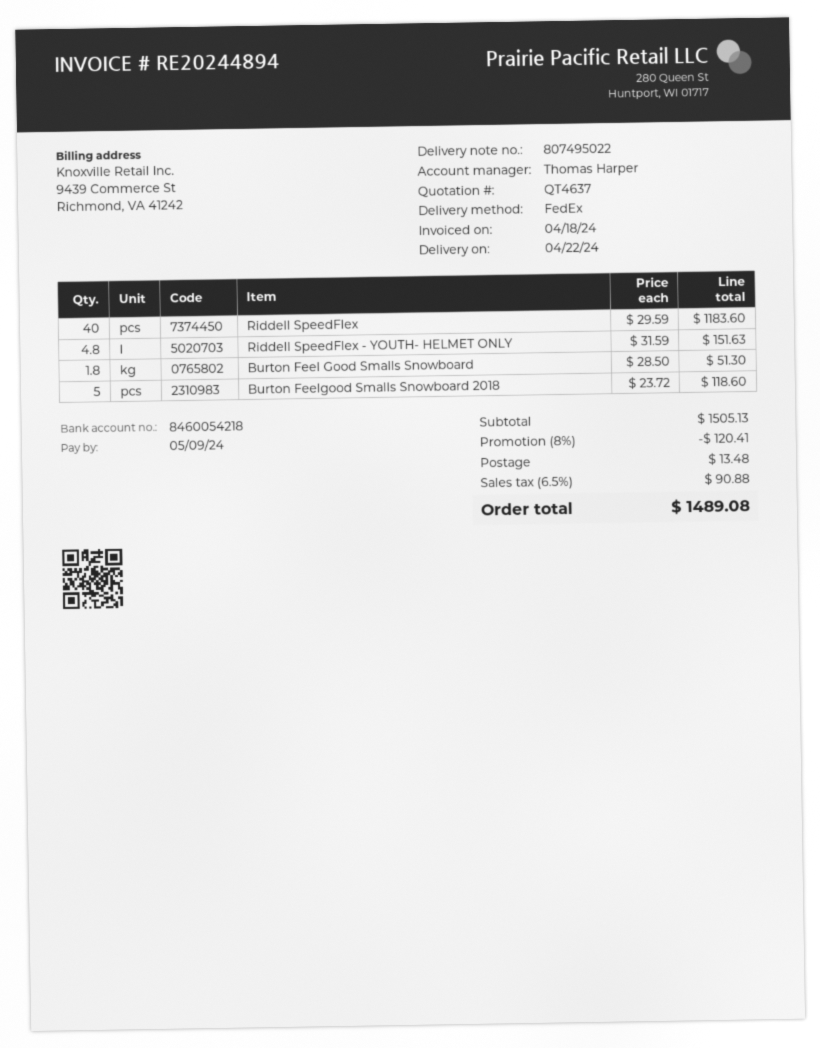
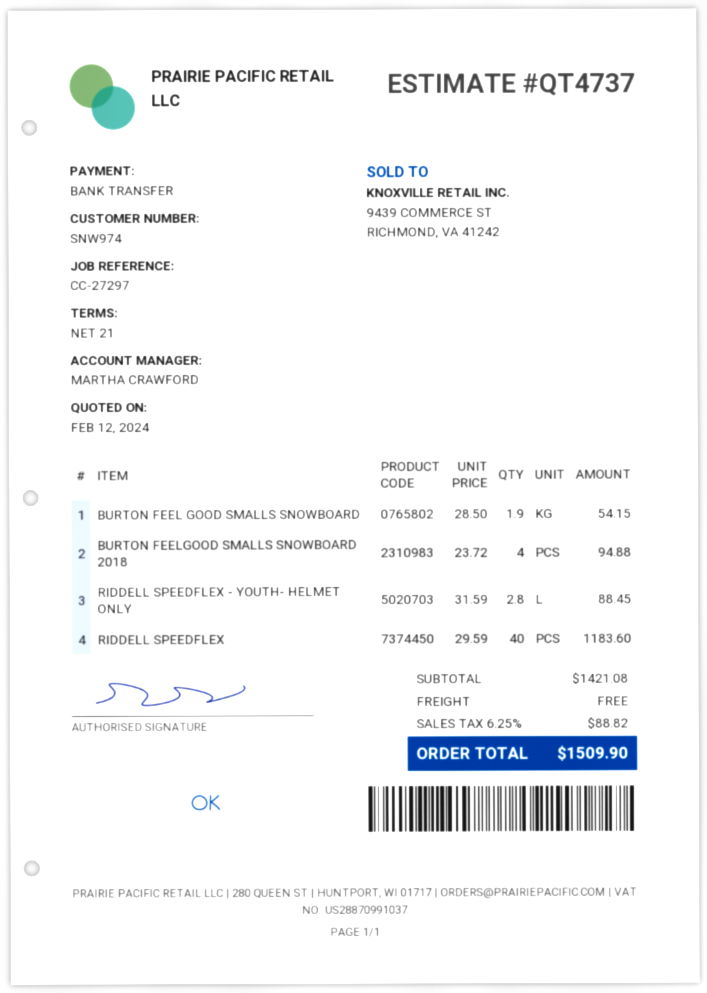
quote number: QT4637 -> QT4737
sales rep: Thomas Harper -> MARTHA CRAWFORD
Riddell SpeedFlex - YOUTH- HELMET ONLY: 4.8 x 31.59 = 151.63 -> 2.8 x 31.59 = 88.45
Burton Feel Good Smalls Snowboard: 1.8 x 28.50 = 51.30 -> 1.9 x 28.50 = 54.15
Burton Feelgood Smalls Snowboard 2018: 5 x 23.72 = 118.60 -> 4 x 23.72 = 94.88
subtotal: 1505.13 -> 1421.08
discount: 8% = 120.41 -> none
shipping: 13.48 -> 0.00
tax: 6.5% = 90.88 -> 6.25% = 88.82
total: 1489.08 -> 1509.90

